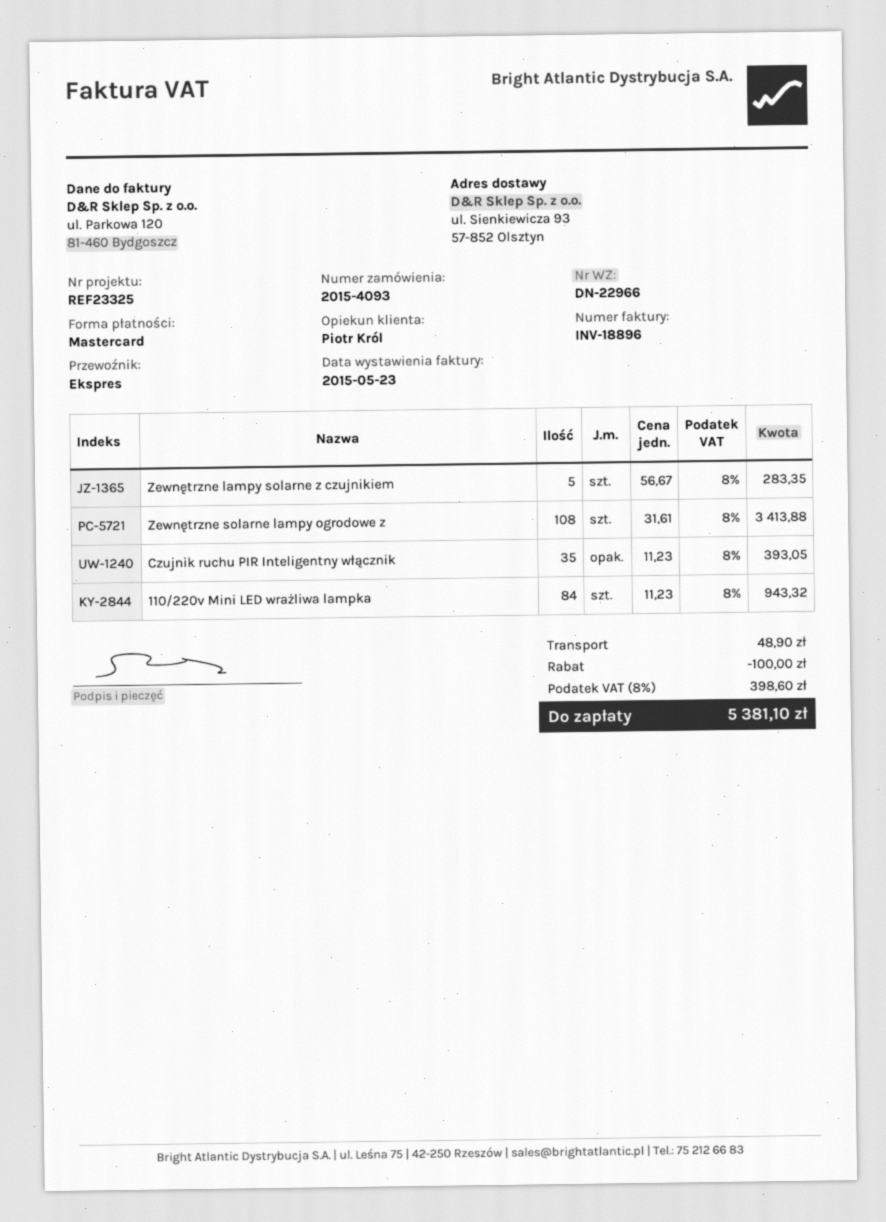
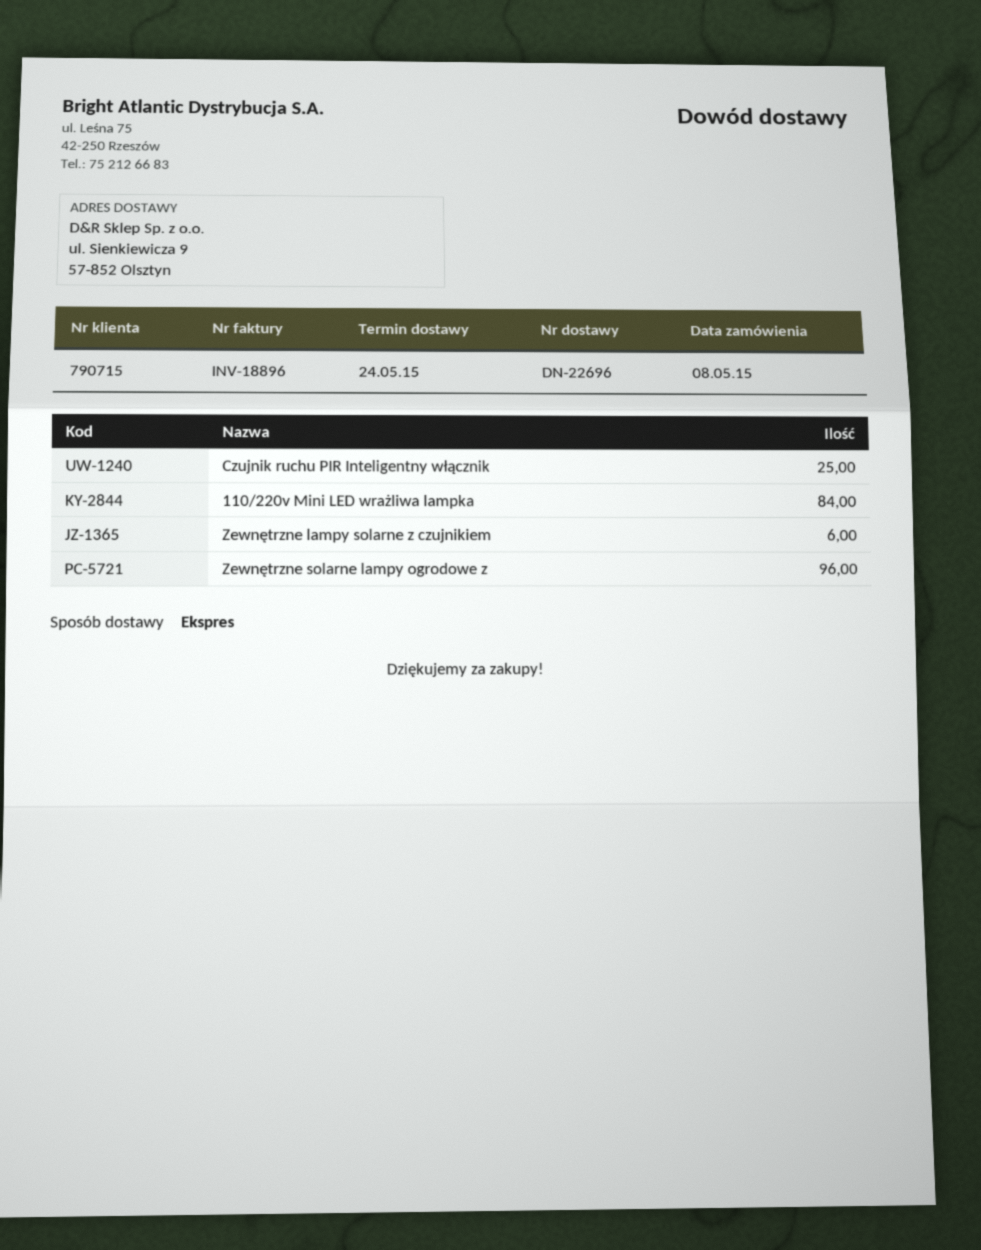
delivery note number: DN-22966 -> DN-22696
ship to: ul. Sienkiewicza 93, 57-852 Olsztyn -> ul. Sienkiewicza 9, 57-852 Olsztyn
Zewnętrzne lampy solarne z czujnikiem: 5 -> 6
Zewnętrzne solarne lampy ogrodowe z: 108 -> 96
Czujnik ruchu PIR Inteligentny włącznik: 35 -> 25

